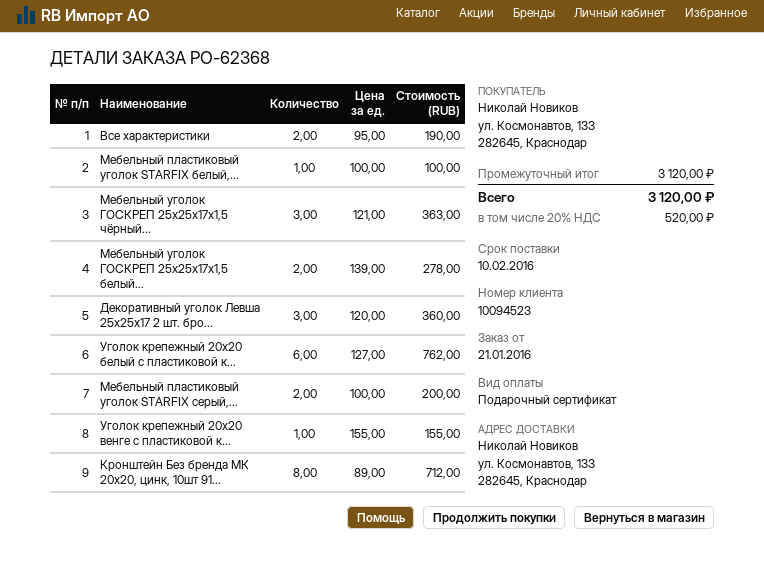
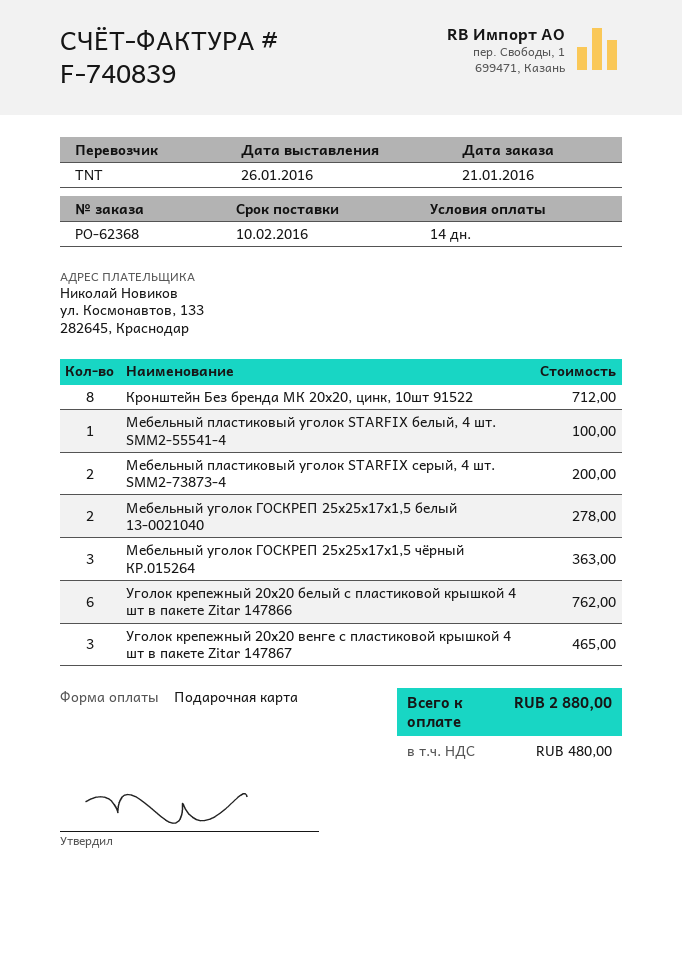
Все характеристики: 2 for 190.00 -> none
Декоративный уголок Левша 25x25x17 2 шт. бро...: 3 for 360.00 -> none
Уголок крепежный 20x20 венге с пластиковой к...: 1 for 155.00 -> 3 for 465.00
tax: 520.00 -> 480.00
total: 3120.00 -> 2880.00

